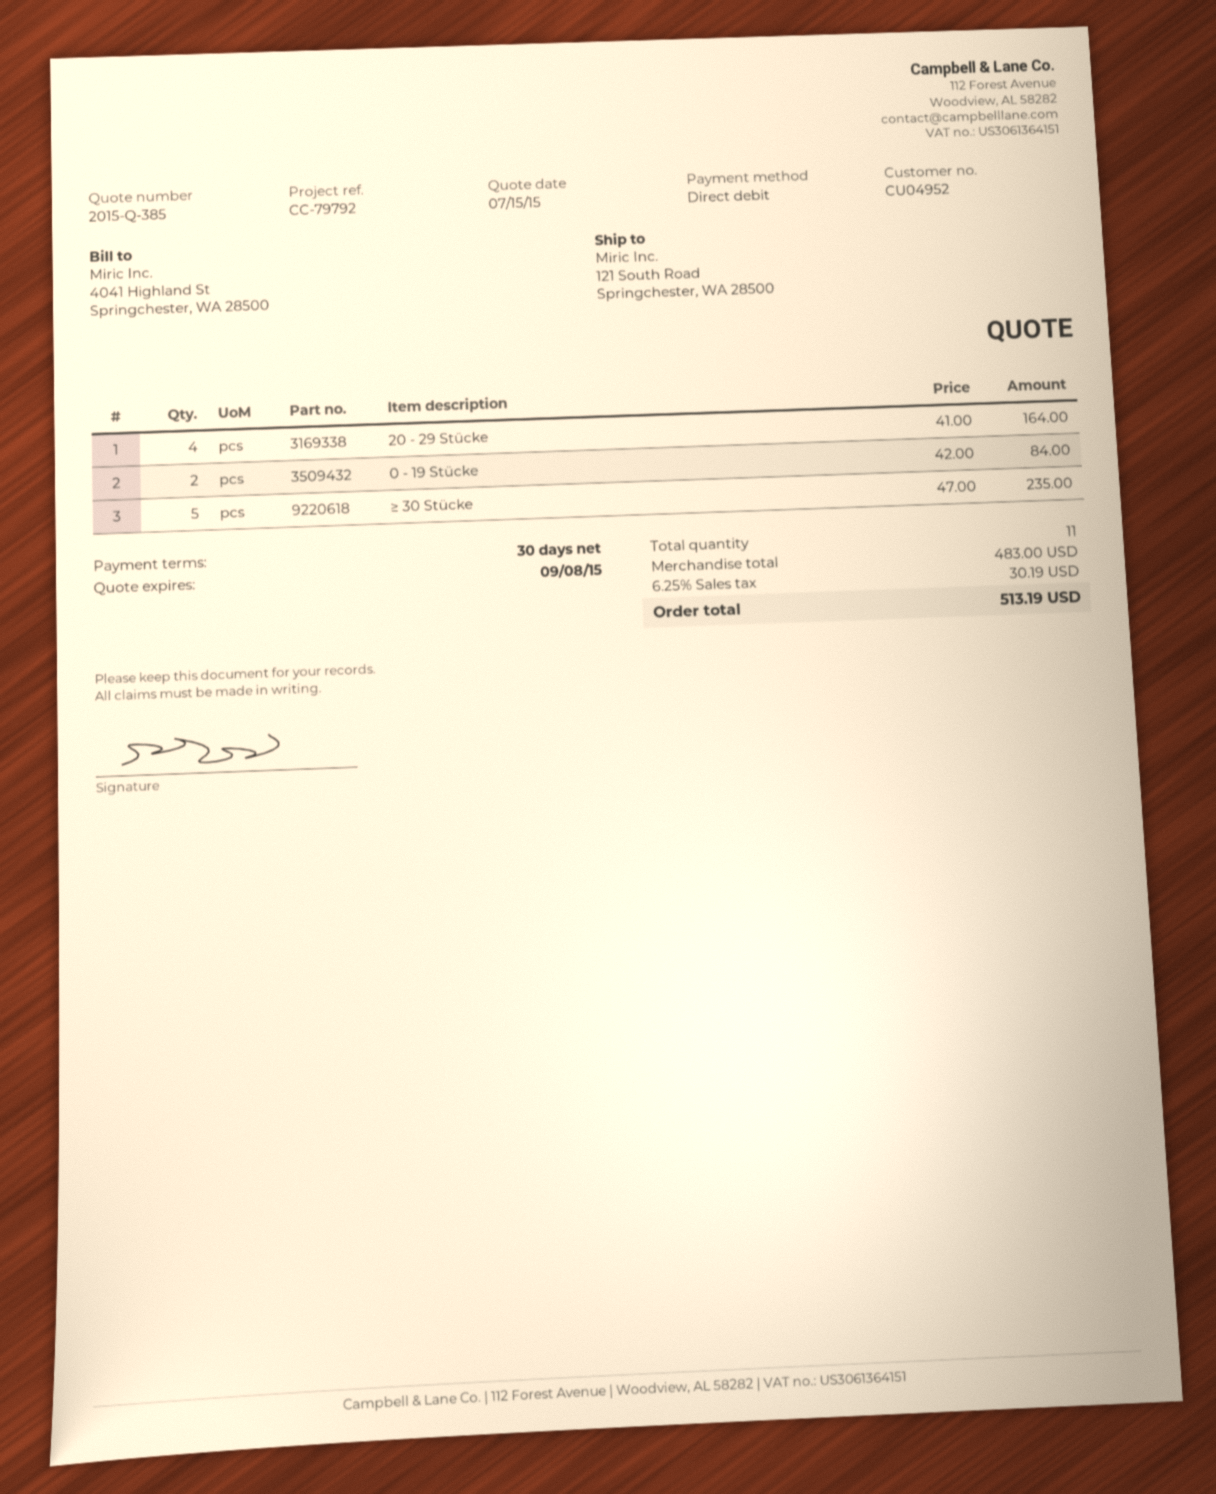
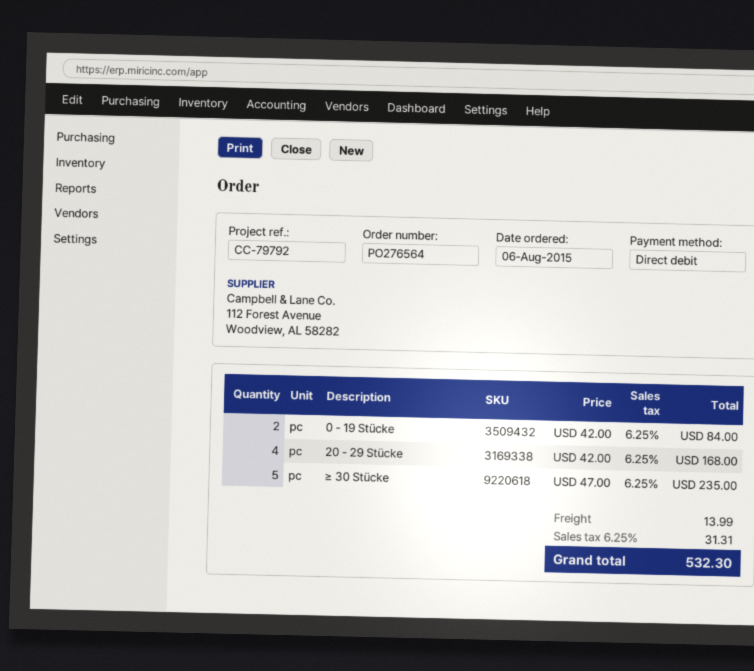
20 - 29 Stücke: 4 x 41.00 = 164.00 -> 4 x 42.00 = 168.00
shipping: none -> 13.99
tax: 6.25% = 30.19 -> 6.25% = 31.31
total: 513.19 -> 532.30

